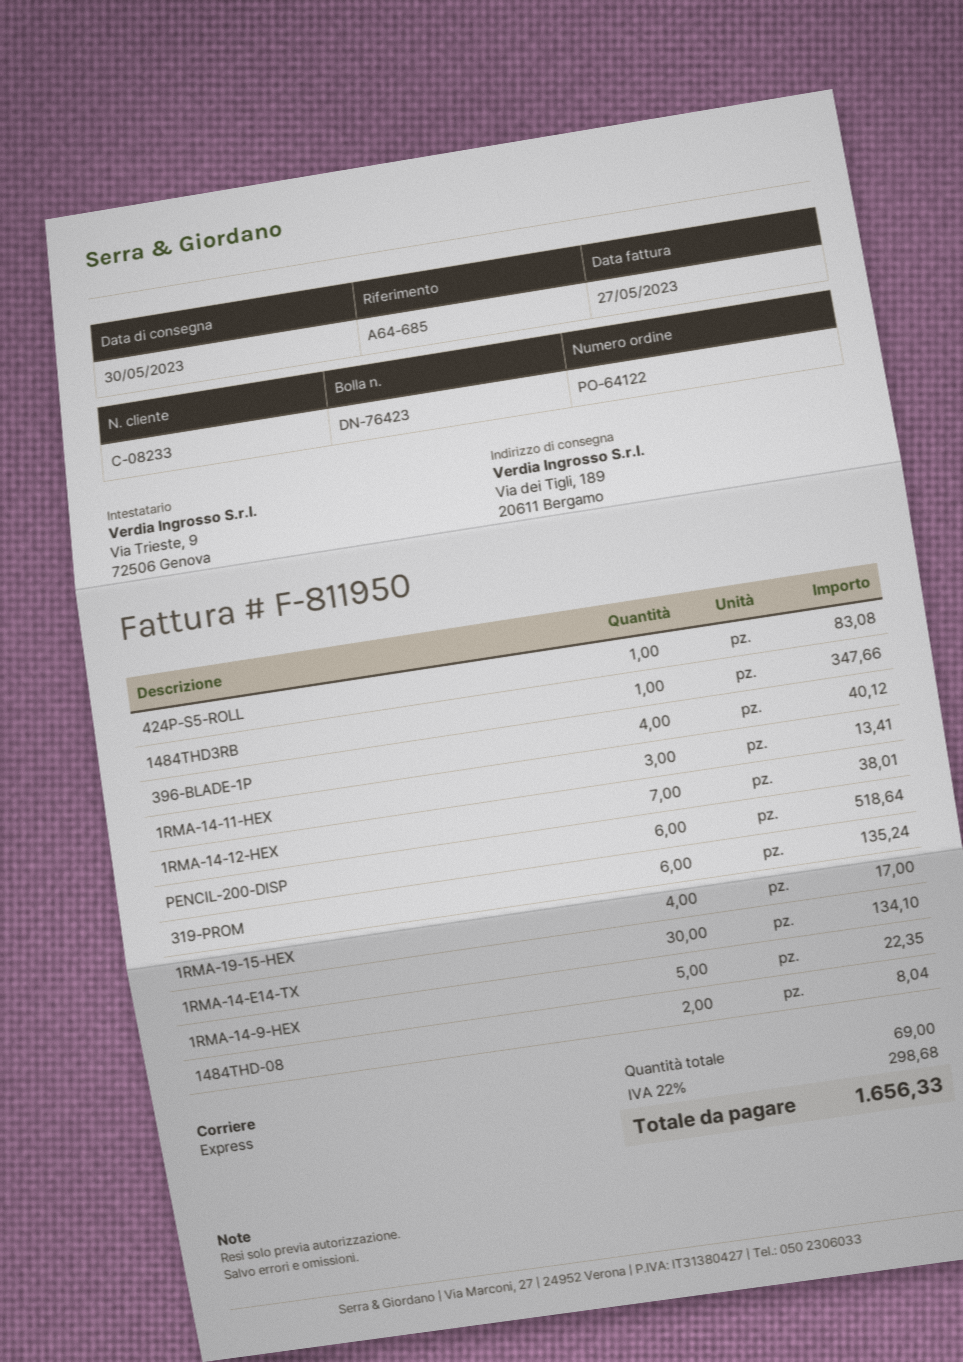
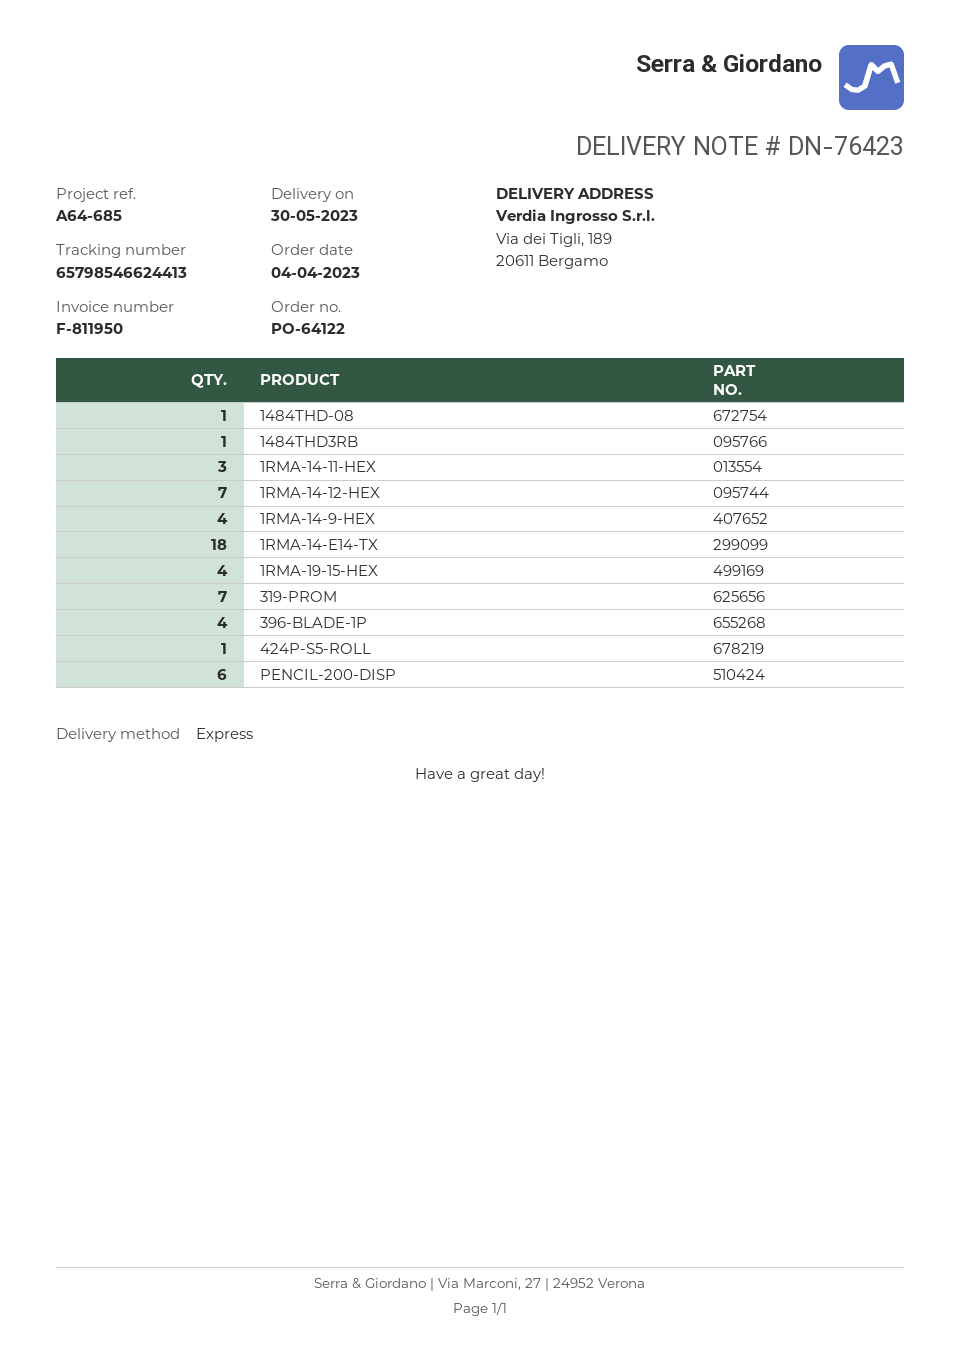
319-PROM: 6 -> 7
1RMA-14-E14-TX: 30 -> 18
1RMA-14-9-HEX: 5 -> 4
1484THD-08: 2 -> 1

